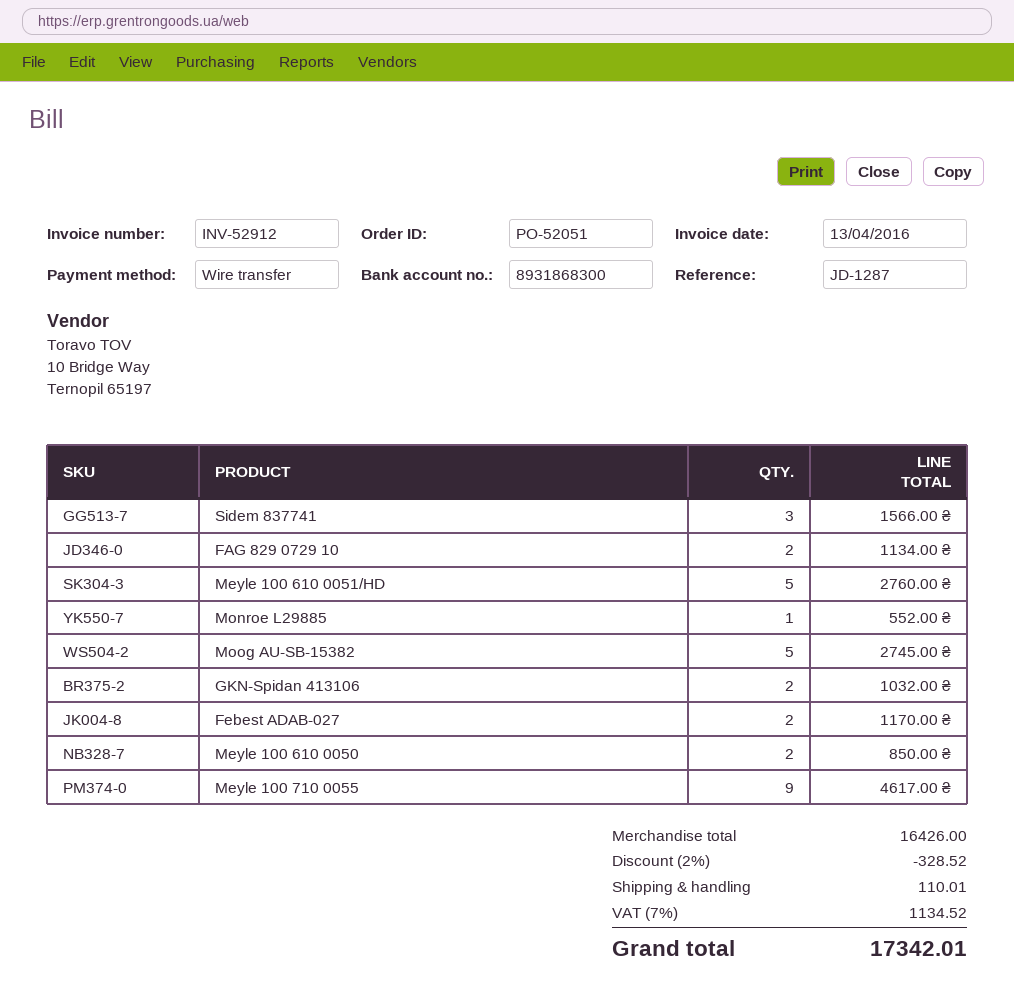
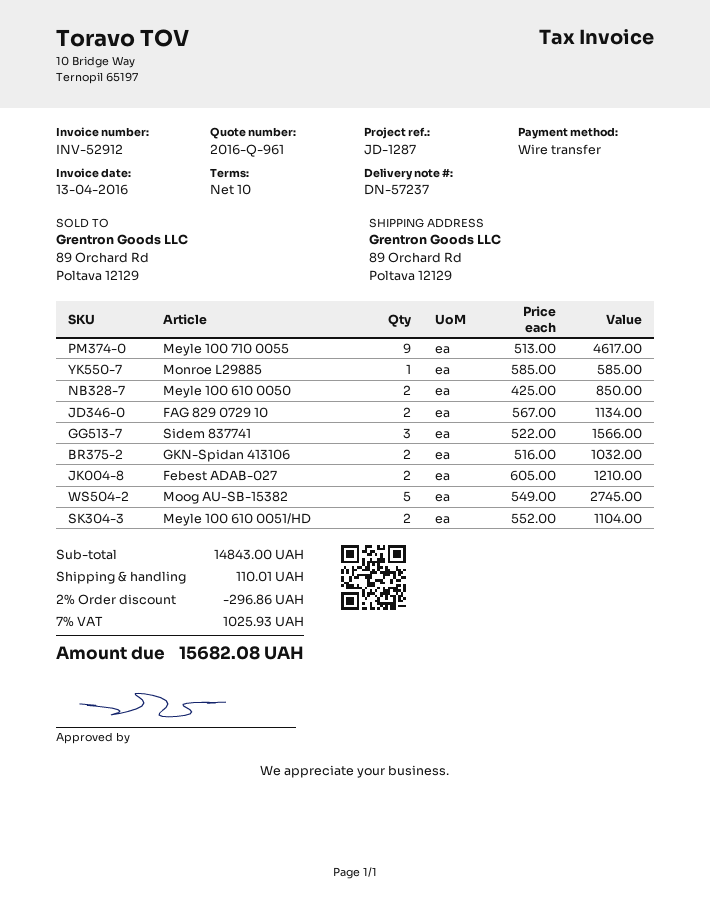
Meyle 100 610 0051/HD: 5 for 2760.00 -> 2 for 1104.00
Monroe L29885: 1 for 552.00 -> 1 for 585.00
Febest ADAB-027: 2 for 1170.00 -> 2 for 1210.00
subtotal: 16426.00 -> 14843.00
discount: 2% = 328.52 -> 2% = 296.86
tax: 7% = 1134.52 -> 7% = 1025.93
total: 17342.01 -> 15682.08

